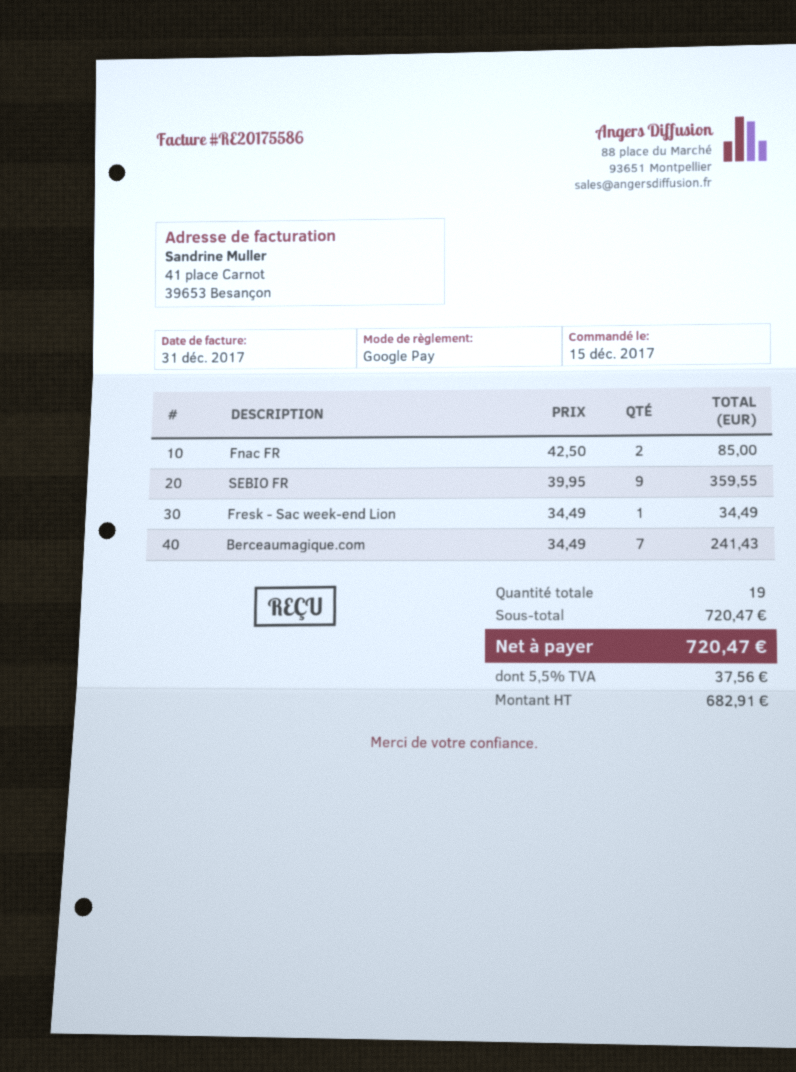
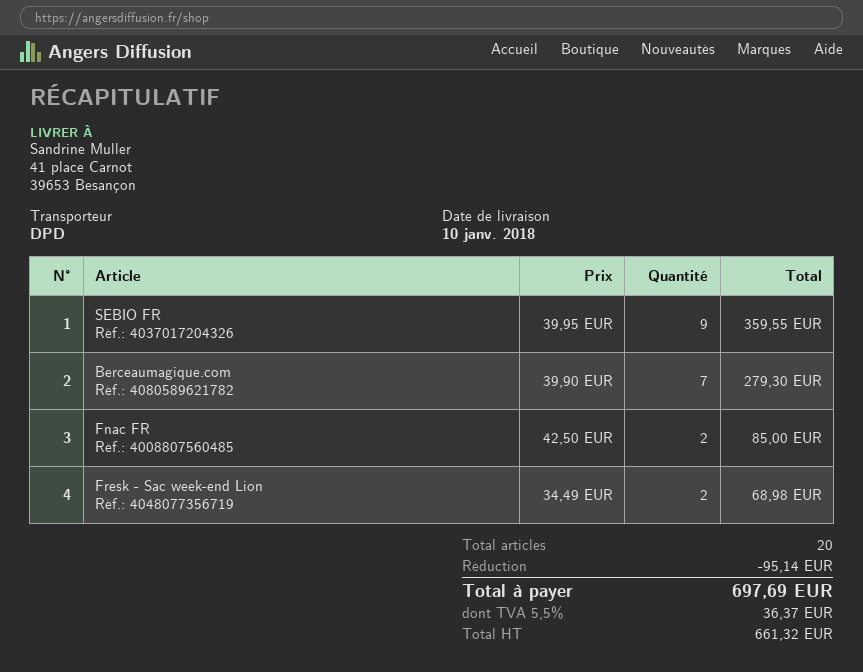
Fresk - Sac week-end Lion: 1 x 34.49 = 34.49 -> 2 x 34.49 = 68.98
Berceaumagique.com: 7 x 34.49 = 241.43 -> 7 x 39.90 = 279.30
total quantity: 19 -> 20
discount: none -> 95.14
net: 682.91 -> 661.32
tax: 5.5% = 37.56 -> 5.5% = 36.37
total: 720.47 -> 697.69

